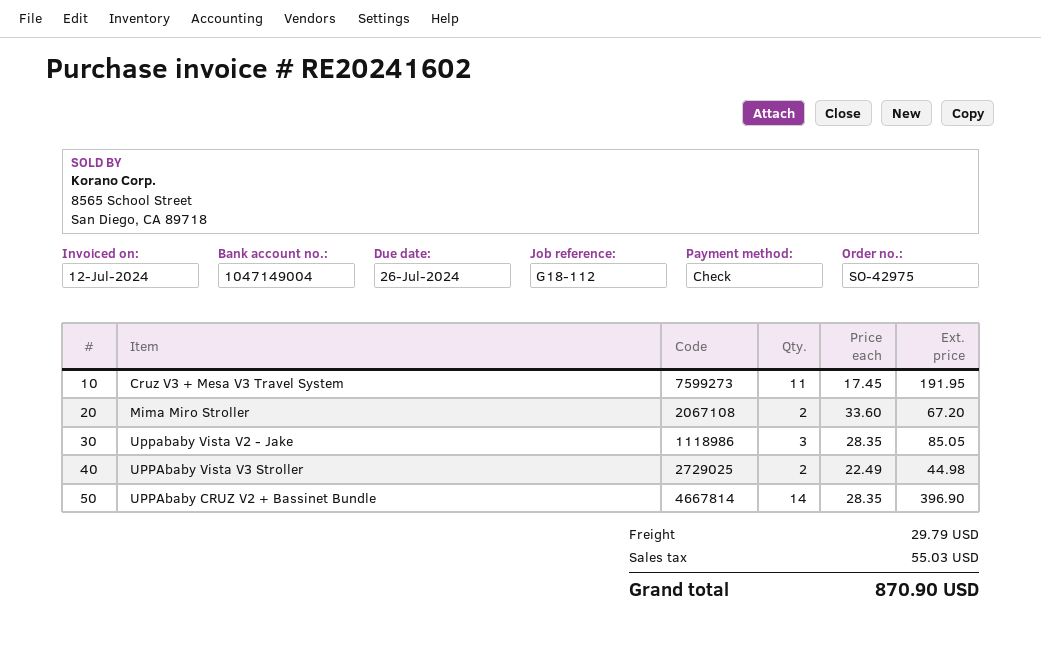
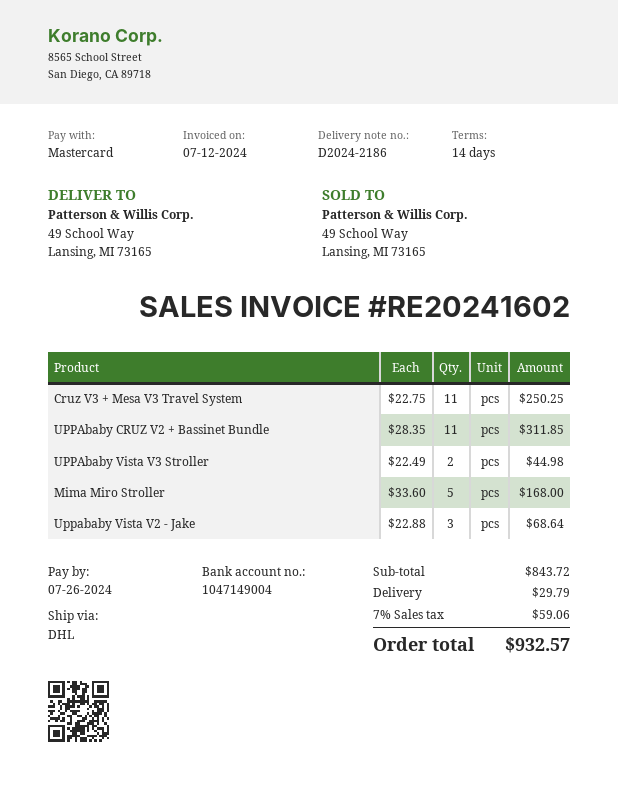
payment method: cheque -> Mastercard
Cruz V3 + Mesa V3 Travel System: 11 x 17.45 = 191.95 -> 11 x 22.75 = 250.25
Mima Miro Stroller: 2 x 33.60 = 67.20 -> 5 x 33.60 = 168.00
Uppababy Vista V2 - Jake: 3 x 28.35 = 85.05 -> 3 x 22.88 = 68.64
UPPAbaby CRUZ V2 + Bassinet Bundle: 14 x 28.35 = 396.90 -> 11 x 28.35 = 311.85
tax: 55.03 -> 59.06
total: 870.90 -> 932.57

